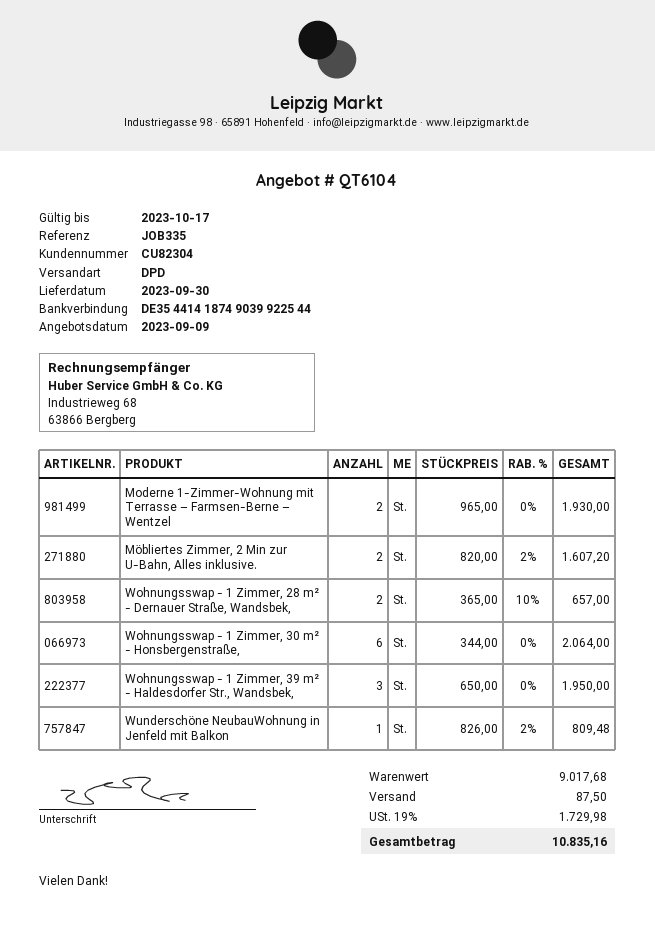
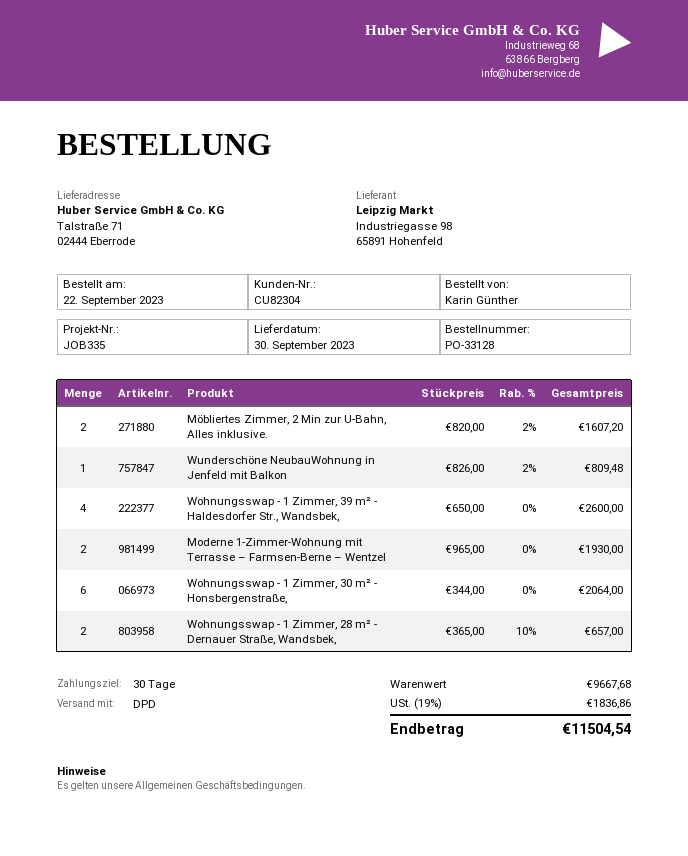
Wohnungsswap - 1 Zimmer, 39 m² - Haldesdorfer Str., Wandsbek,: 3 x 650.00 = 1950.00 -> 4 x 650.00 = 2600.00
subtotal: 9017.68 -> 9667.68
shipping: 87.50 -> none
tax: 19% = 1729.98 -> 19% = 1836.86
total: 10835.16 -> 11504.54

